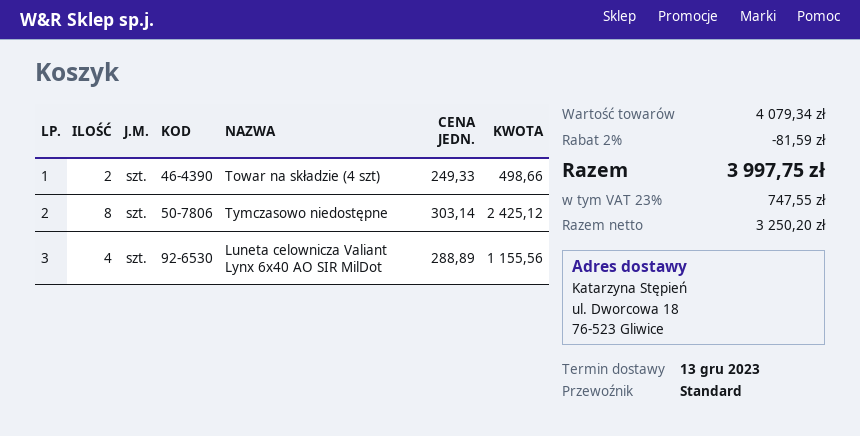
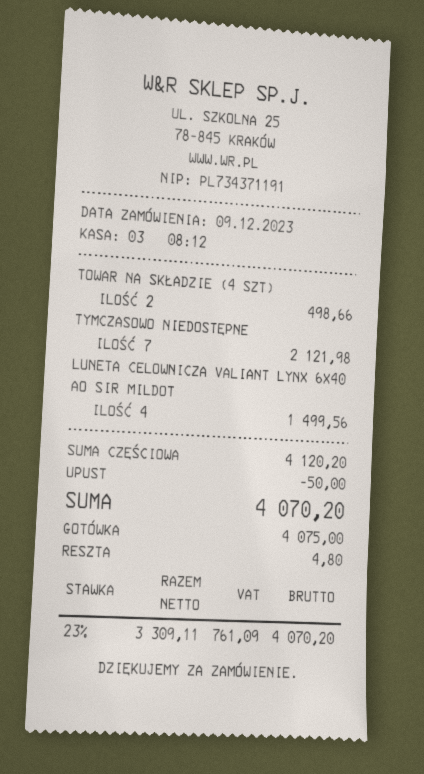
Tymczasowo niedostępne: 8 for 2425.12 -> 7 for 2121.98
Luneta celownicza Valiant Lynx 6x40 AO SIR MilDot: 4 for 1155.56 -> 4 for 1499.56
subtotal: 4079.34 -> 4120.20
discount: 81.59 -> 50.00
net: 3250.20 -> 3309.11
tax: 23% = 747.55 -> 23% = 761.09
total: 3997.75 -> 4070.20

